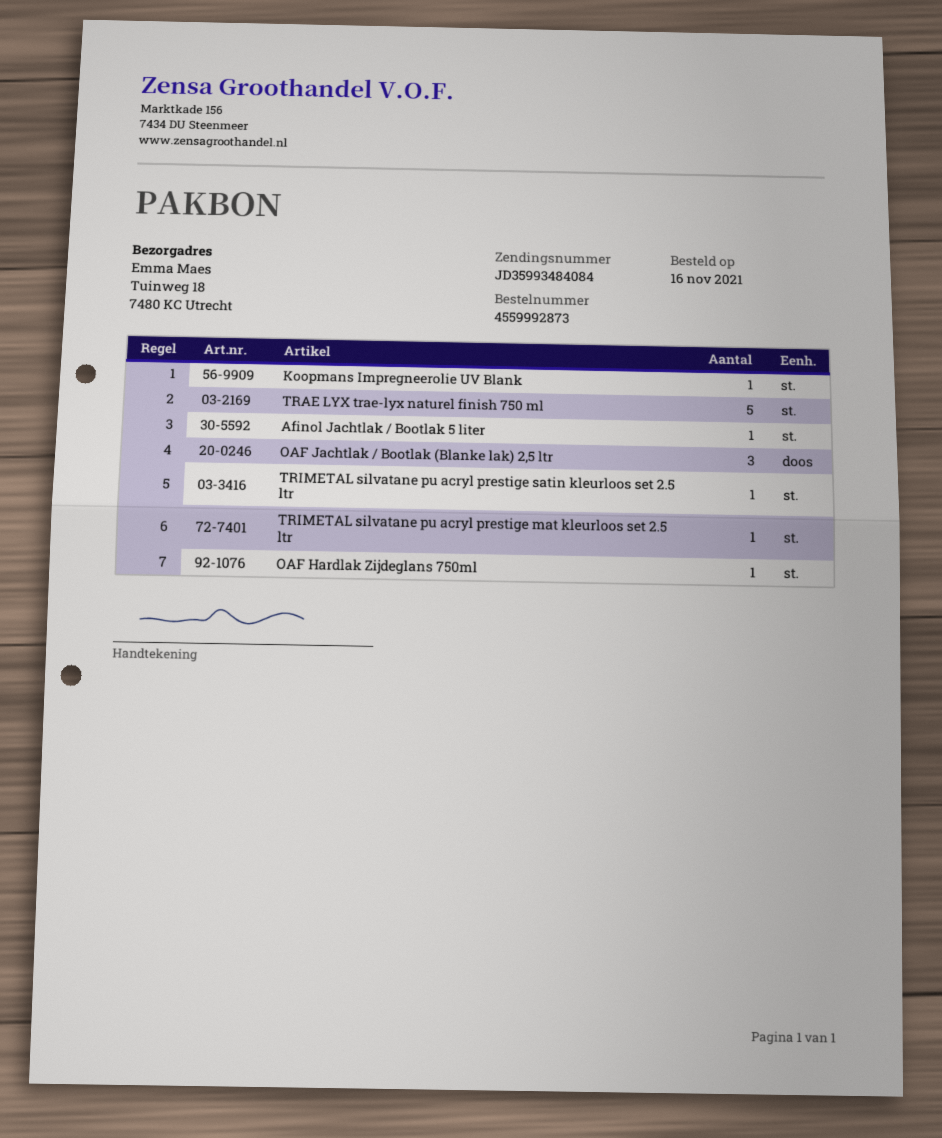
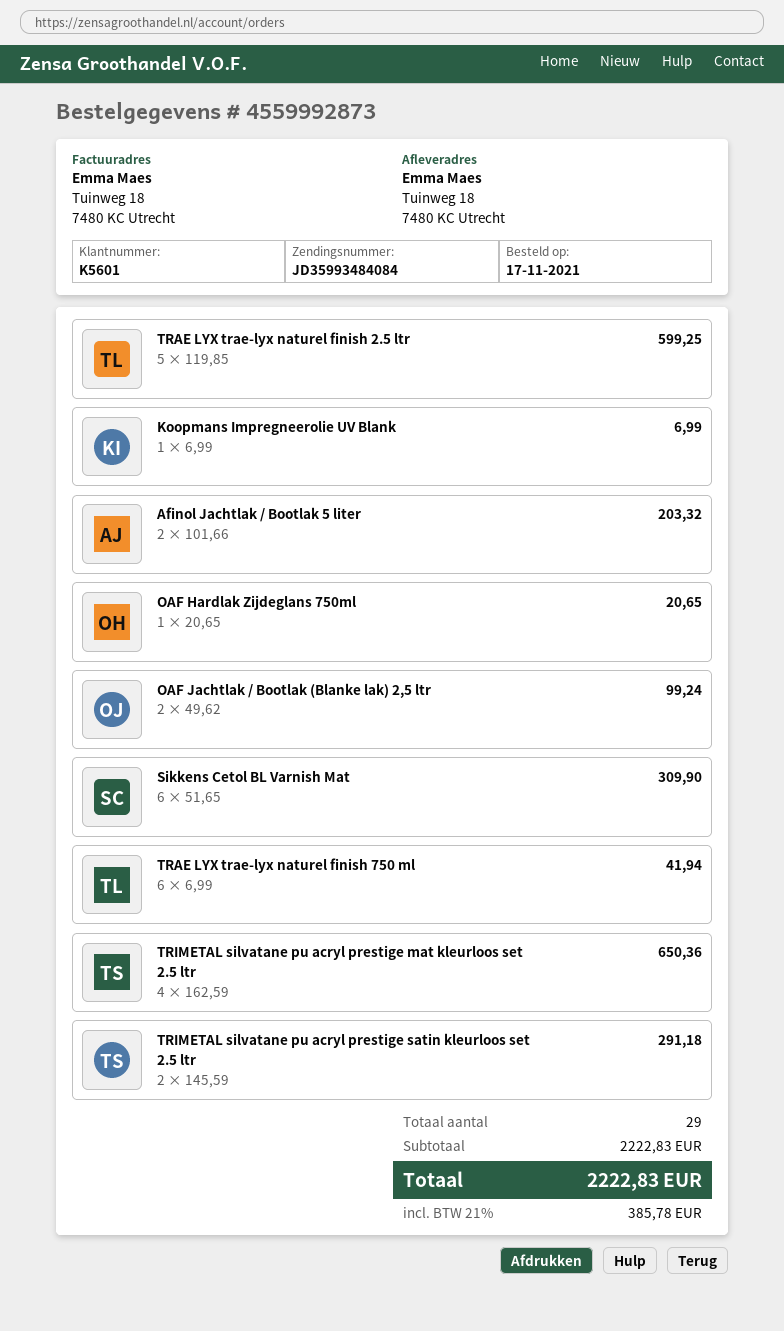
order date: 2021-11-16 -> 2021-11-17
TRAE LYX trae-lyx naturel finish 750 ml: 5 -> 6
Afinol Jachtlak / Bootlak 5 liter: 1 -> 2
OAF Jachtlak / Bootlak (Blanke lak) 2,5 ltr: 3 -> 2
TRIMETAL silvatane pu acryl prestige satin kleurloos set 2.5 ltr: 1 -> 2
TRIMETAL silvatane pu acryl prestige mat kleurloos set 2.5 ltr: 1 -> 4
TRAE LYX trae-lyx naturel finish 2.5 ltr: none -> 5
Sikkens Cetol BL Varnish Mat: none -> 6

